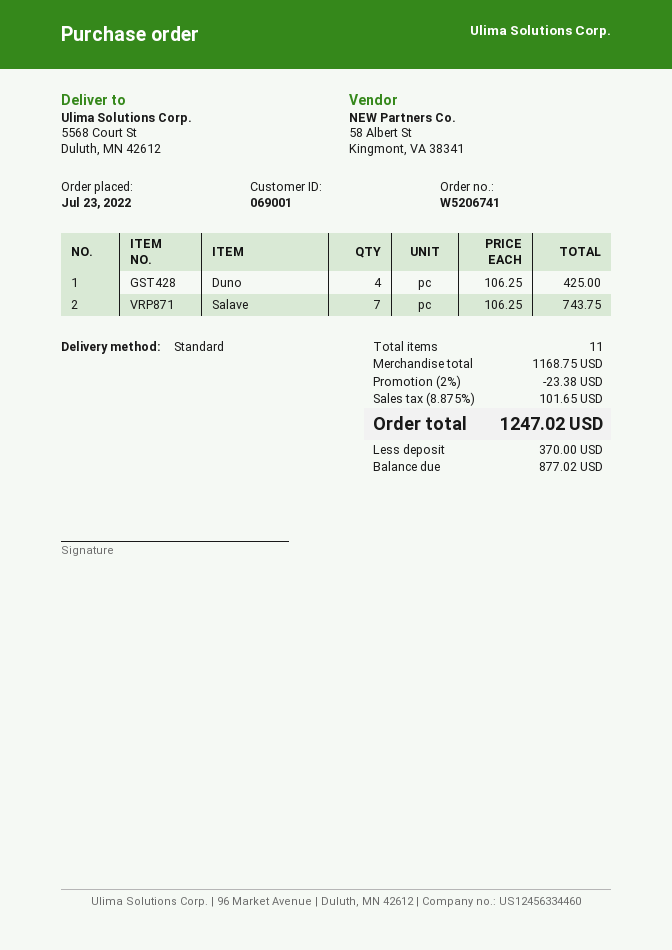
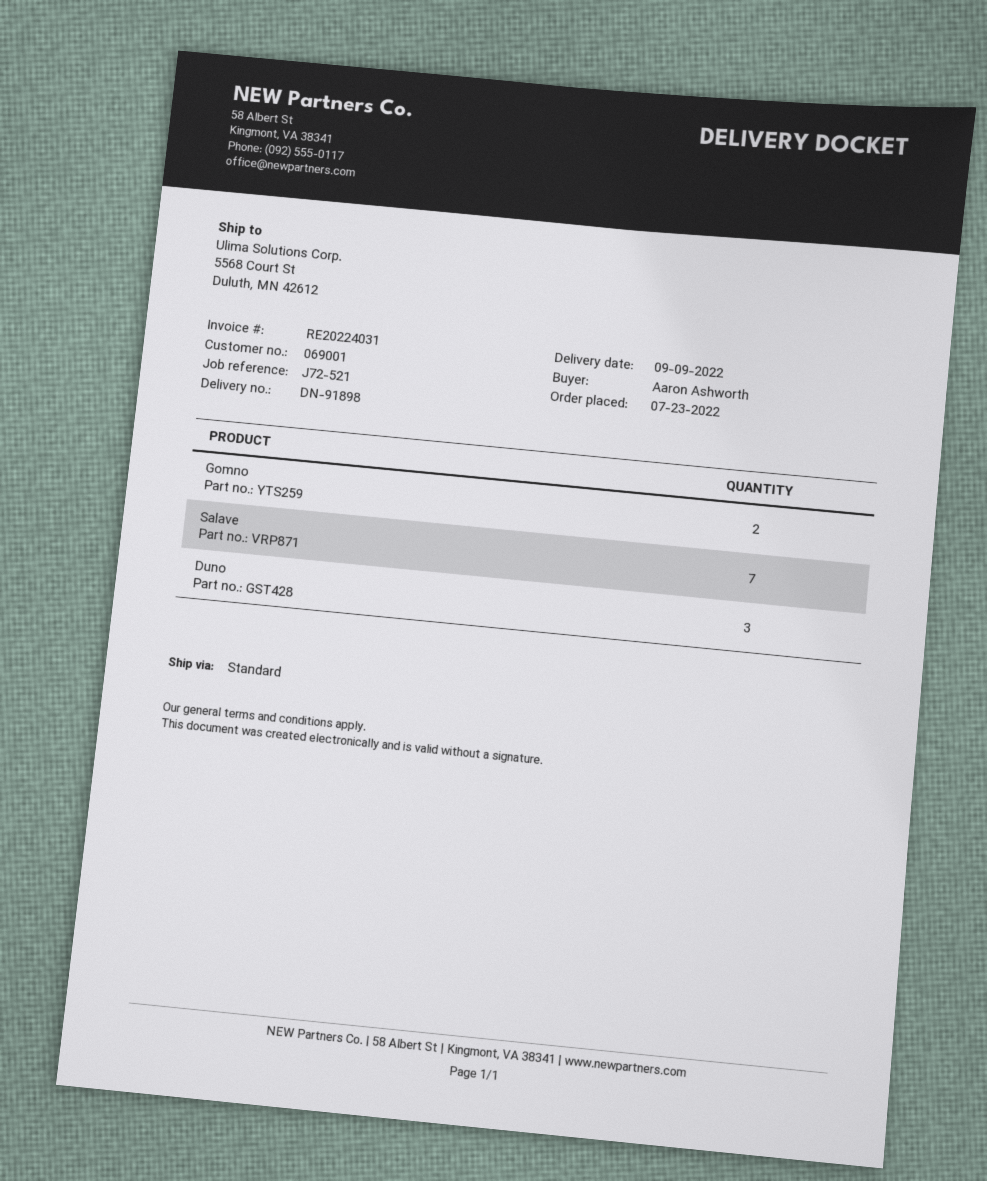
Duno: 4 -> 3
Gomno: none -> 2

